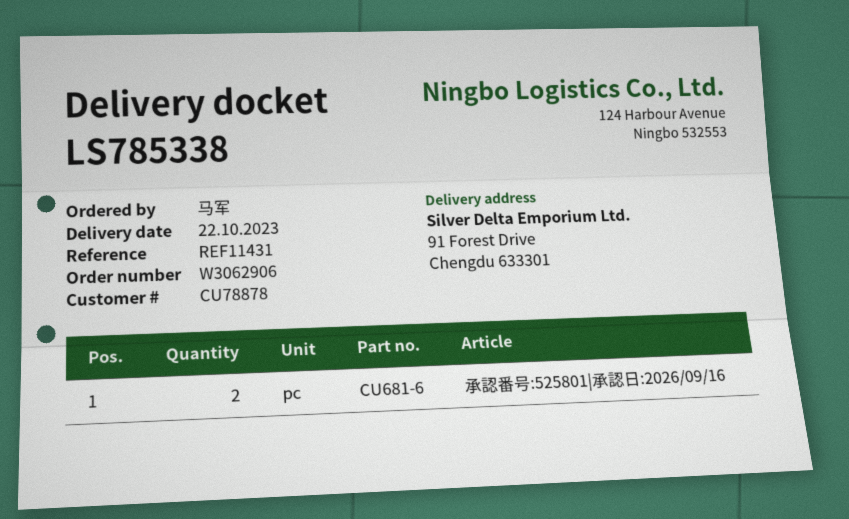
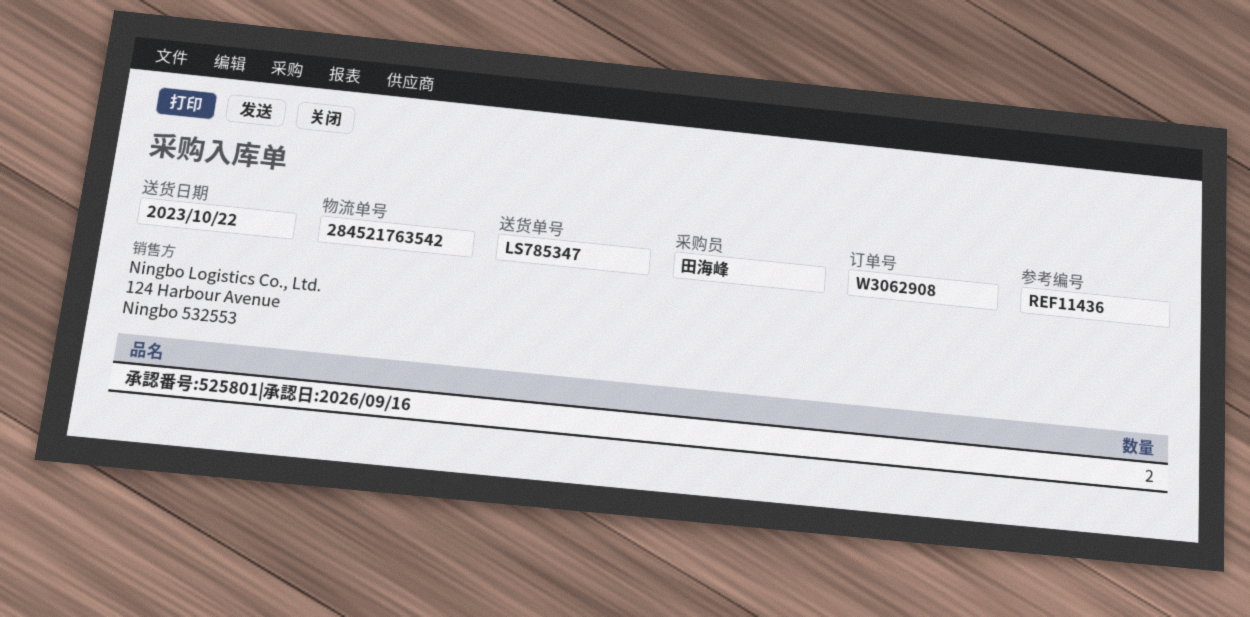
order number: W3062906 -> W3062908
delivery note number: LS785338 -> LS785347
reference: REF11431 -> REF11436
ordered by: 马军 -> 田海峰

